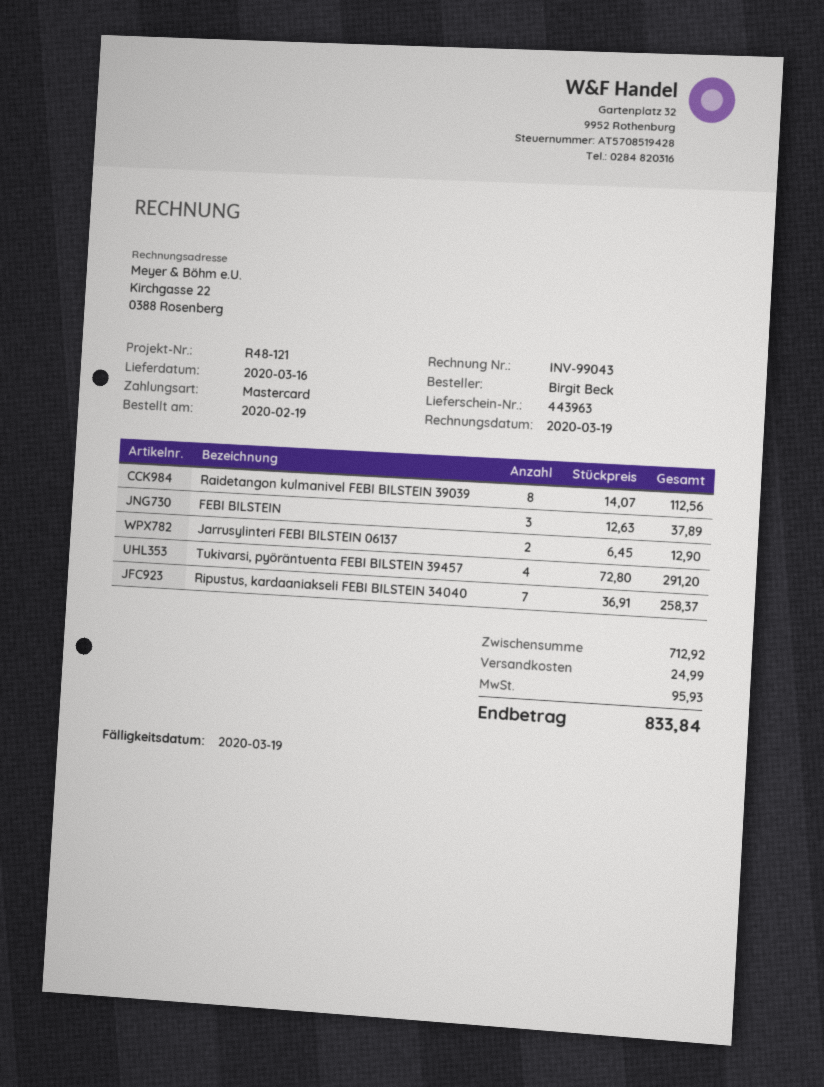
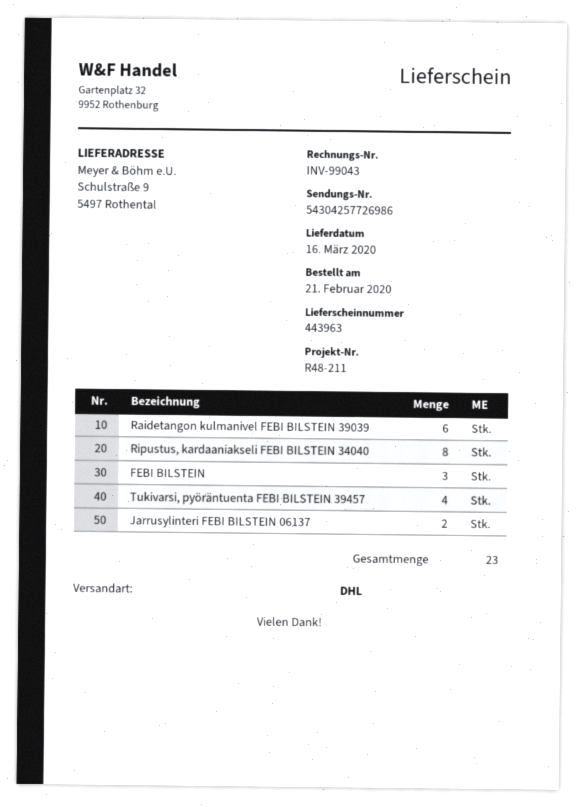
order date: 2020-02-19 -> 2020-02-21
reference: R48-121 -> R48-211
Raidetangon kulmanivel FEBI BILSTEIN 39039: 8 -> 6
Ripustus, kardaaniakseli FEBI BILSTEIN 34040: 7 -> 8

